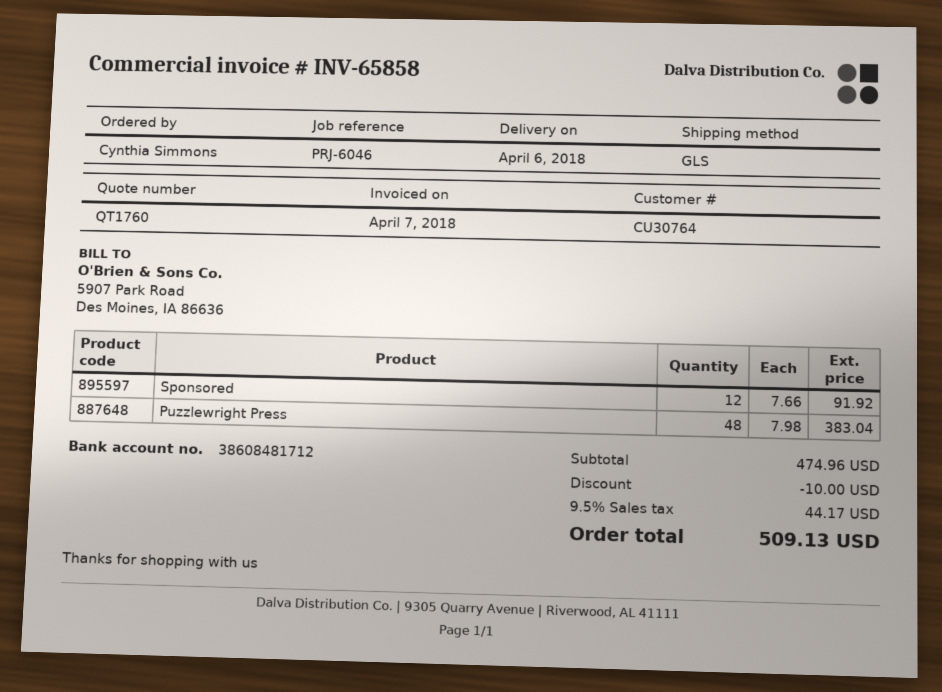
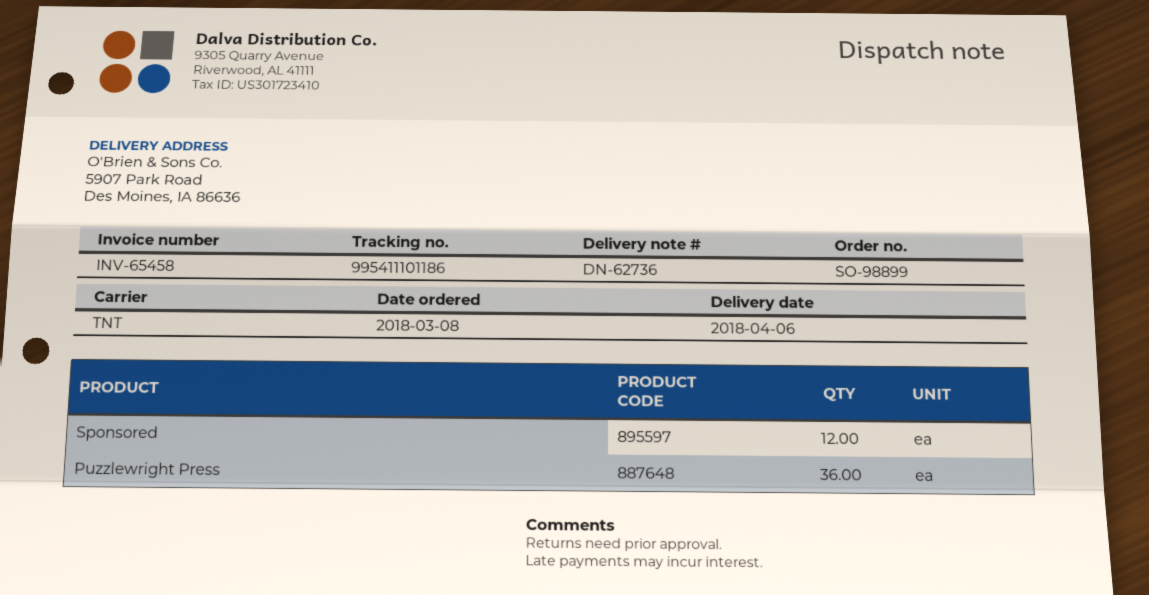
invoice number: INV-65858 -> INV-65458
shipping method: GLS -> TNT
Puzzlewright Press: 48 -> 36

